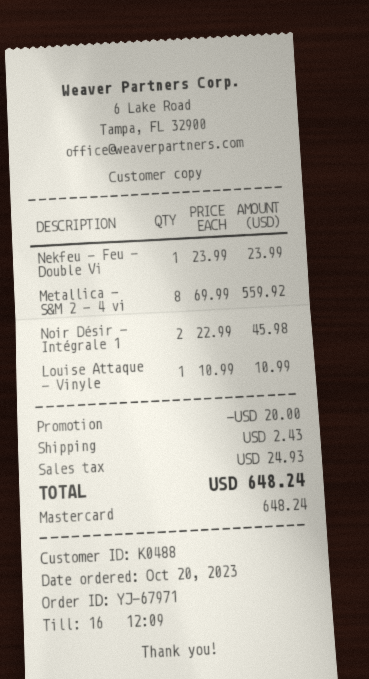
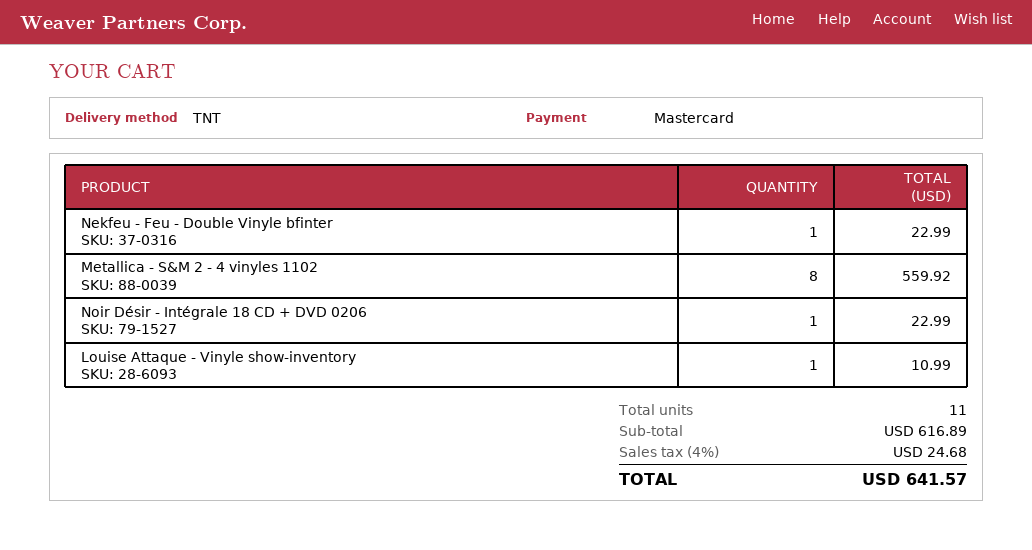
Nekfeu - Feu - Double Vi: 1 for 23.99 -> 1 for 22.99
Noir Désir - Intégrale 1: 2 for 45.98 -> 1 for 22.99
discount: 20.00 -> none
shipping: 2.43 -> none
tax: 24.93 -> 24.68
total: 648.24 -> 641.57

